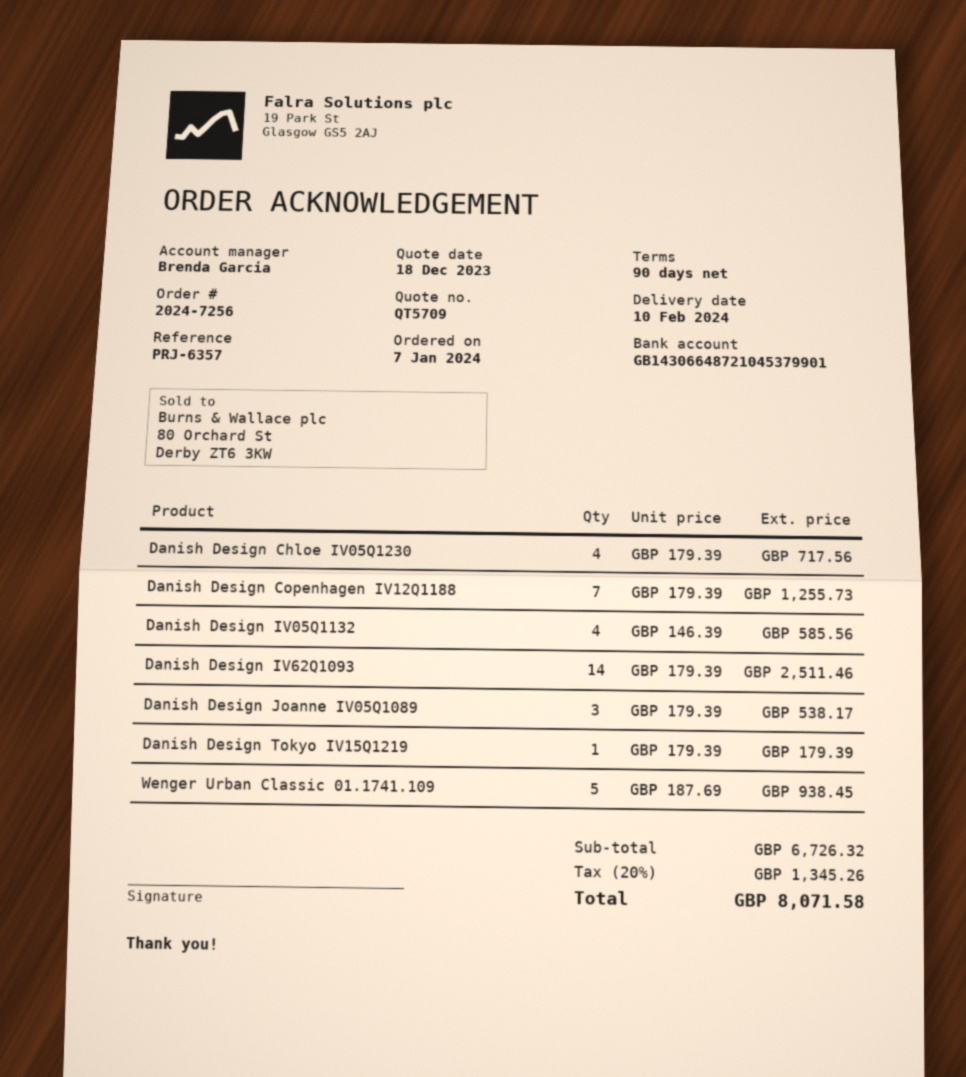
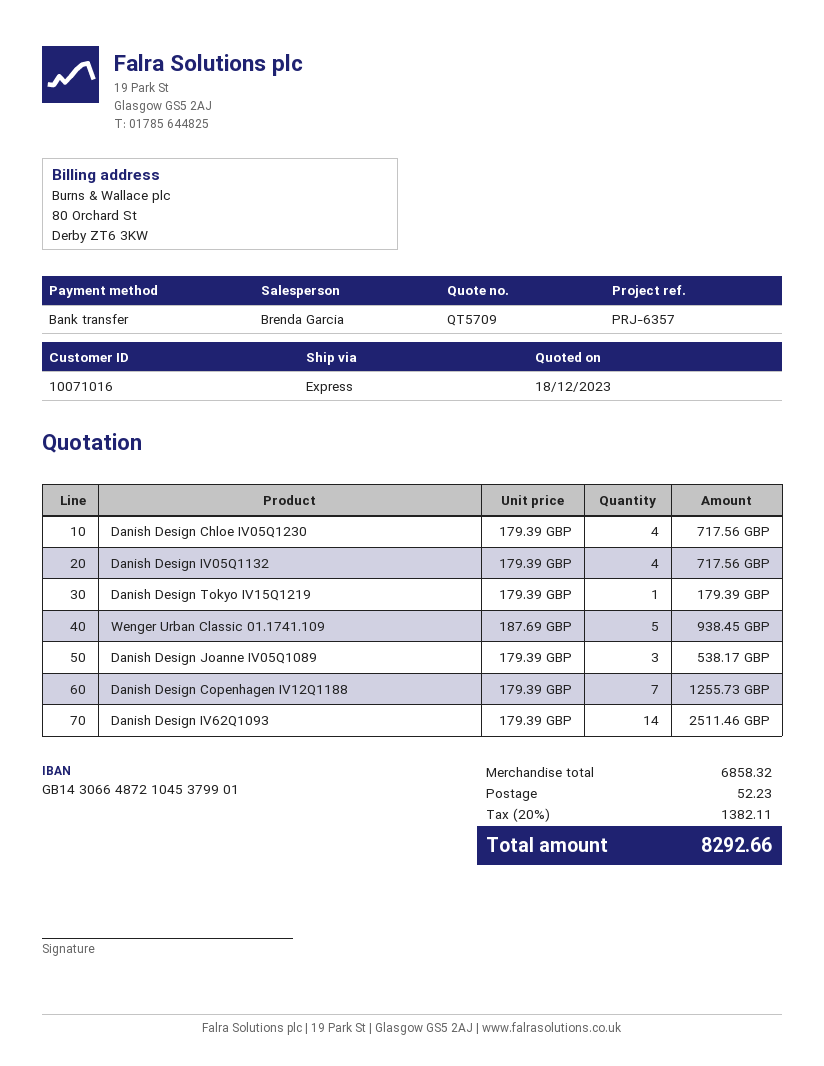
Danish Design IV05Q1132: 4 x 146.39 = 585.56 -> 4 x 179.39 = 717.56
subtotal: 6726.32 -> 6858.32
shipping: none -> 52.23
tax: 20% = 1345.26 -> 20% = 1382.11
total: 8071.58 -> 8292.66

